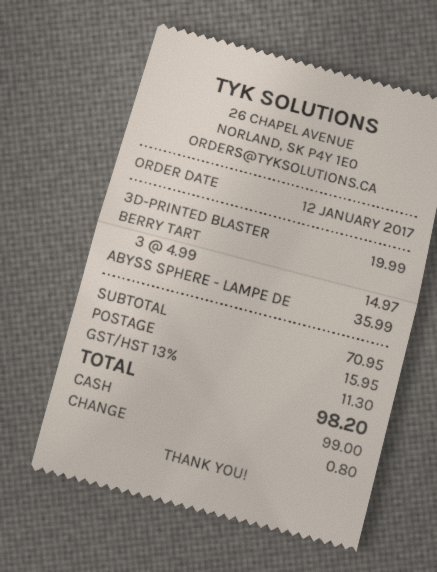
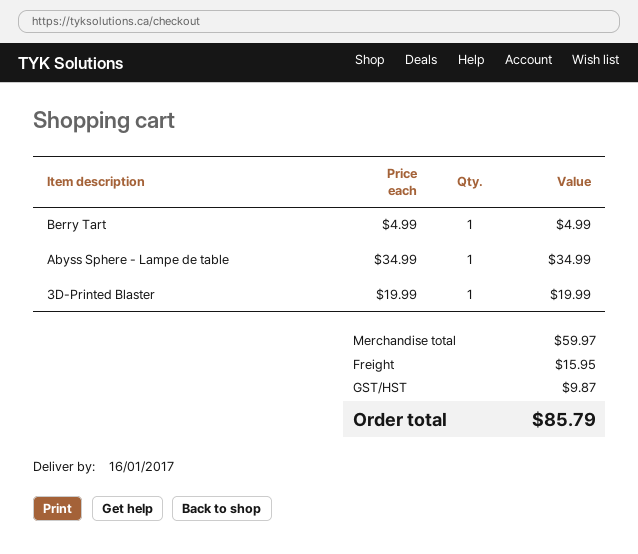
BERRY TART: 3 x 4.99 = 14.97 -> 1 x 4.99 = 4.99
ABYSS SPHERE - LAMPE DE: 1 x 35.99 = 35.99 -> 1 x 34.99 = 34.99
subtotal: 70.95 -> 59.97
tax: 11.30 -> 9.87
total: 98.20 -> 85.79

